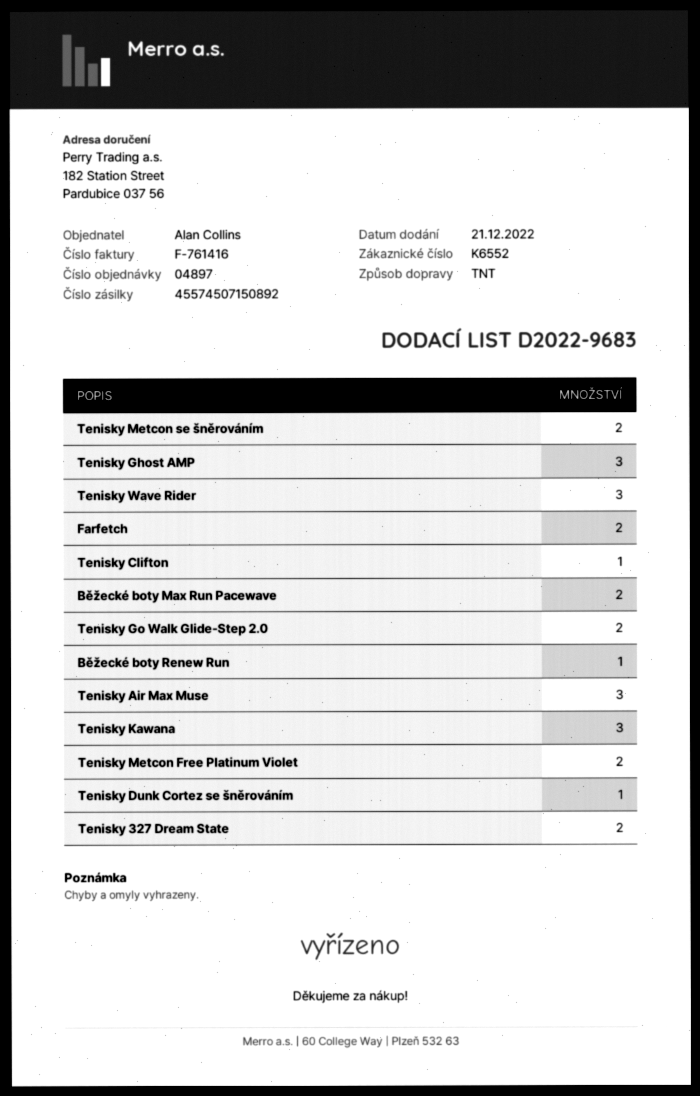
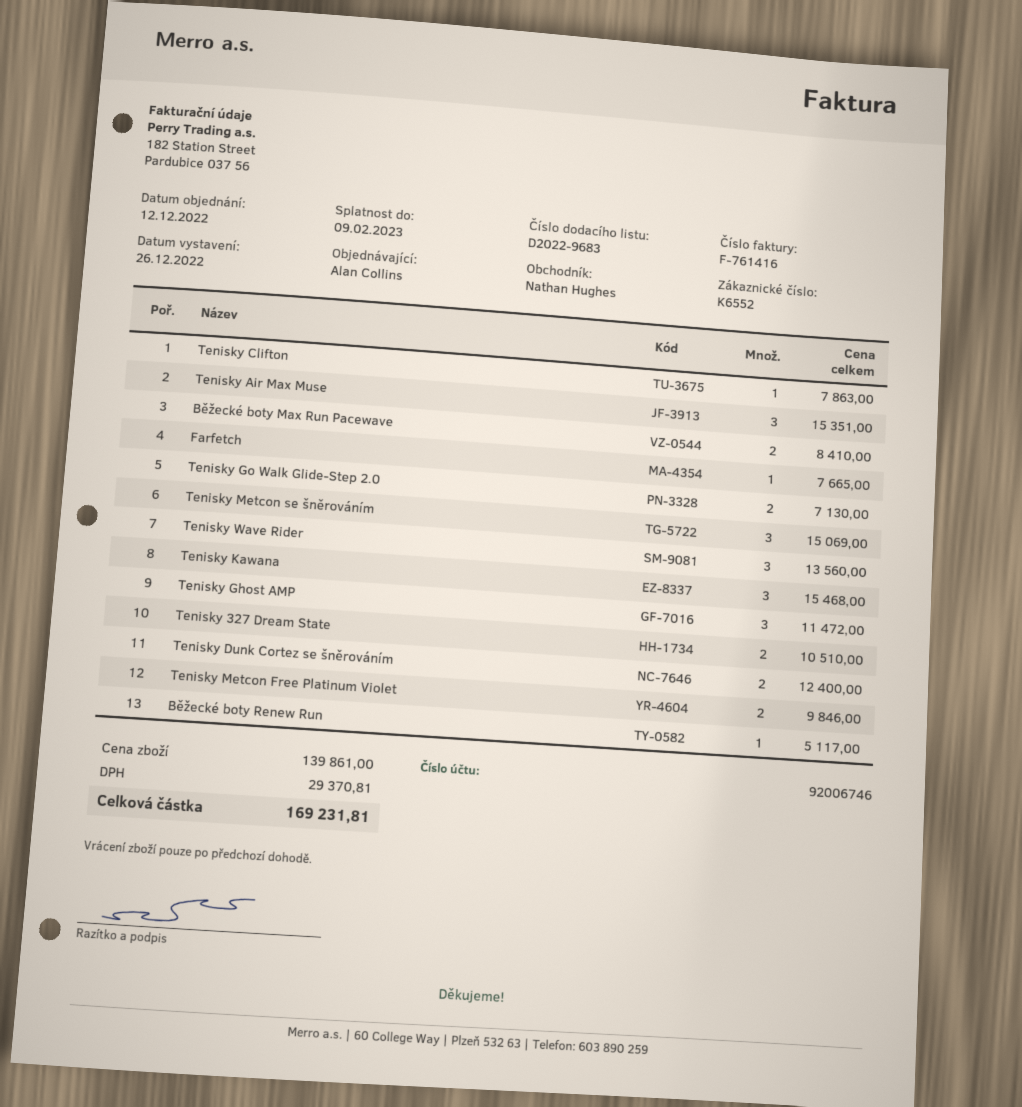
Tenisky Metcon se šněrováním: 2 -> 3
Farfetch: 2 -> 1
Tenisky Dunk Cortez se šněrováním: 1 -> 2

